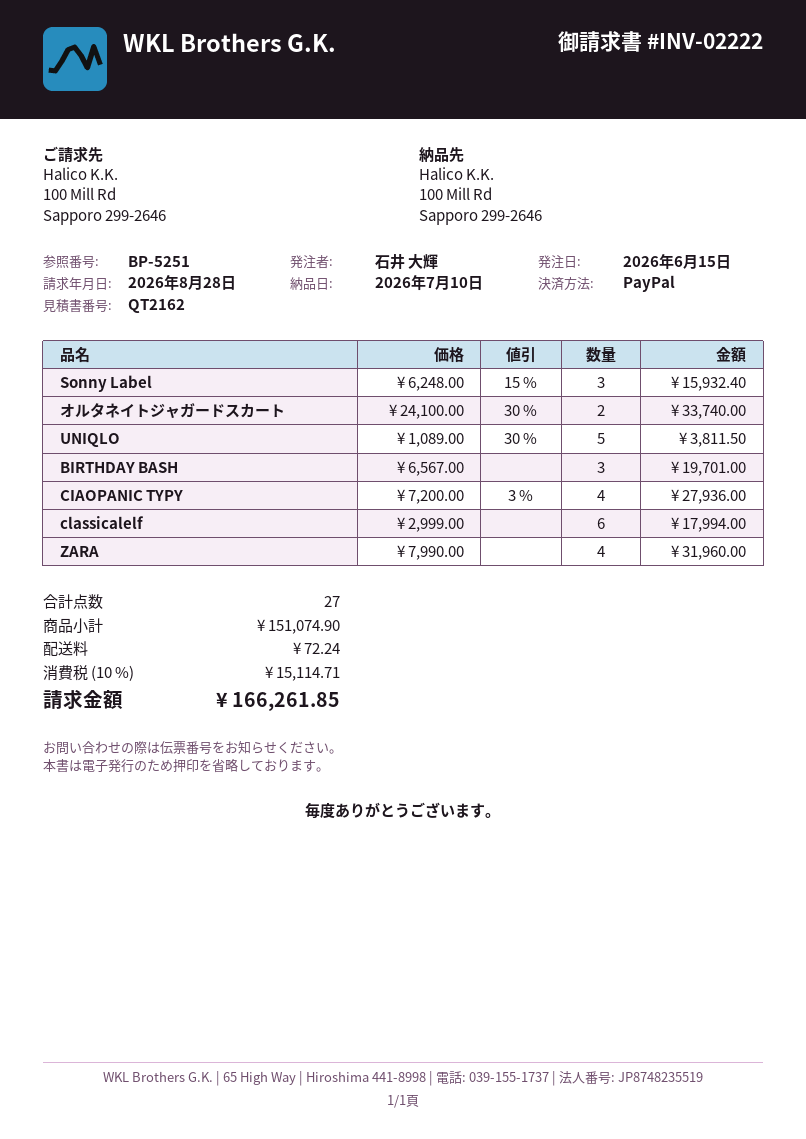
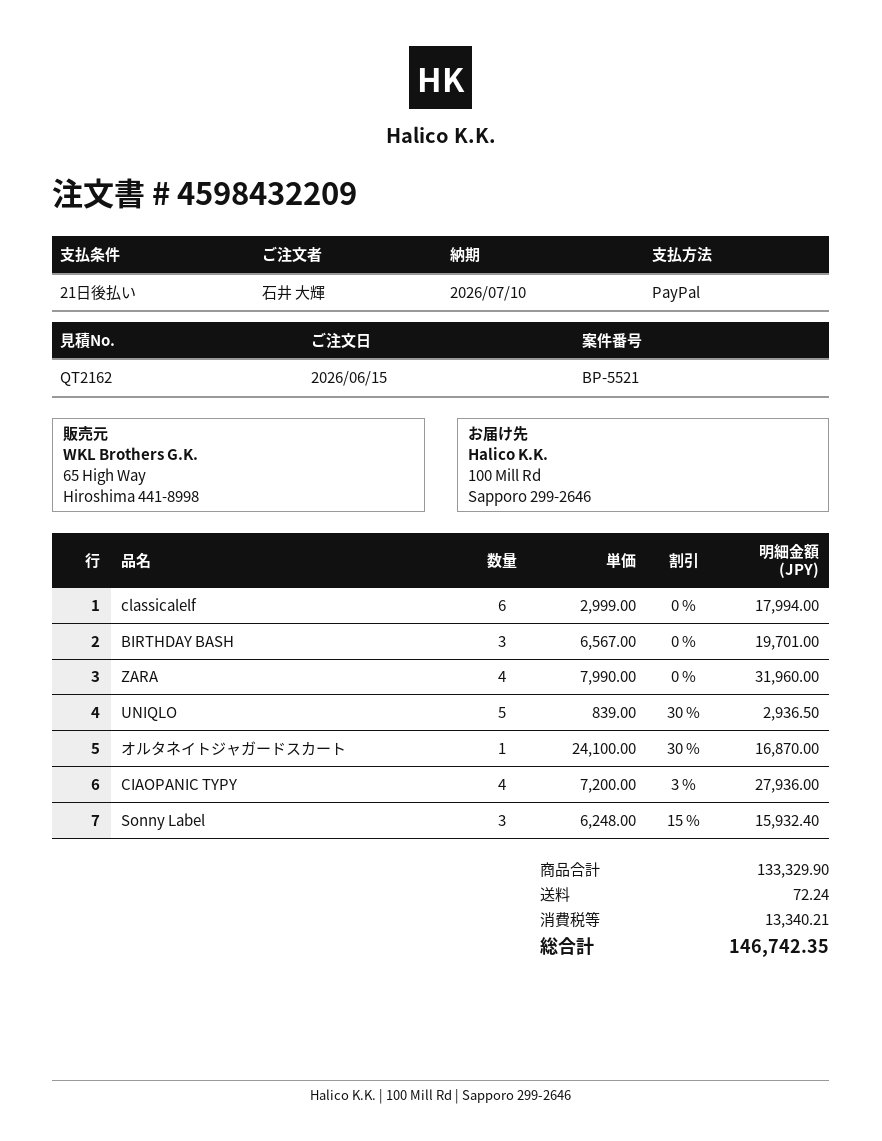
reference: BP-5251 -> BP-5521
オルタネイトジャガードスカート: 2 x 24100.00 - 30% = 33740.00 -> 1 x 24100.00 - 30% = 16870.00
UNIQLO: 5 x 1089.00 - 30% = 3811.50 -> 5 x 839.00 - 30% = 2936.50
subtotal: 151074.90 -> 133329.90
tax: 15114.71 -> 13340.21
total: 166261.85 -> 146742.35

